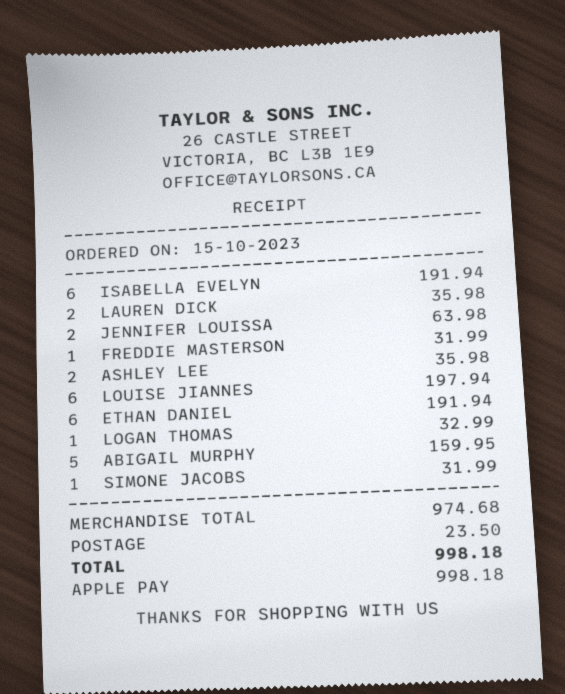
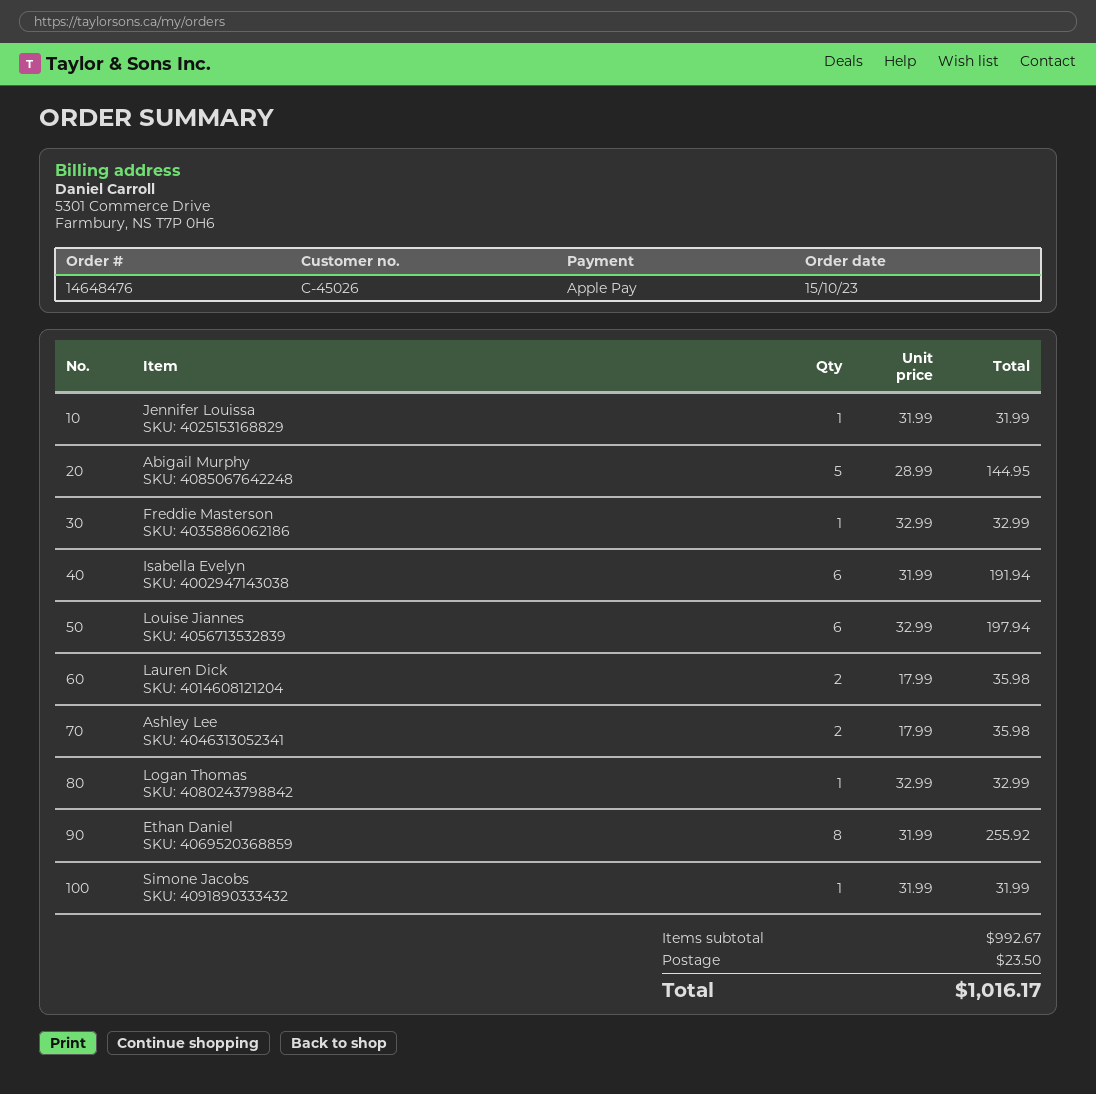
JENNIFER LOUISSA: 2 for 63.98 -> 1 for 31.99
FREDDIE MASTERSON: 1 for 31.99 -> 1 for 32.99
ETHAN DANIEL: 6 for 191.94 -> 8 for 255.92
ABIGAIL MURPHY: 5 for 159.95 -> 5 for 144.95
subtotal: 974.68 -> 992.67
total: 998.18 -> 1016.17

